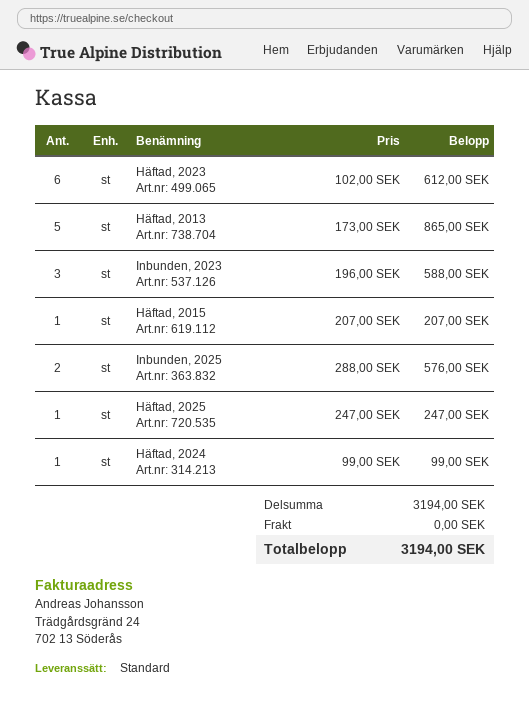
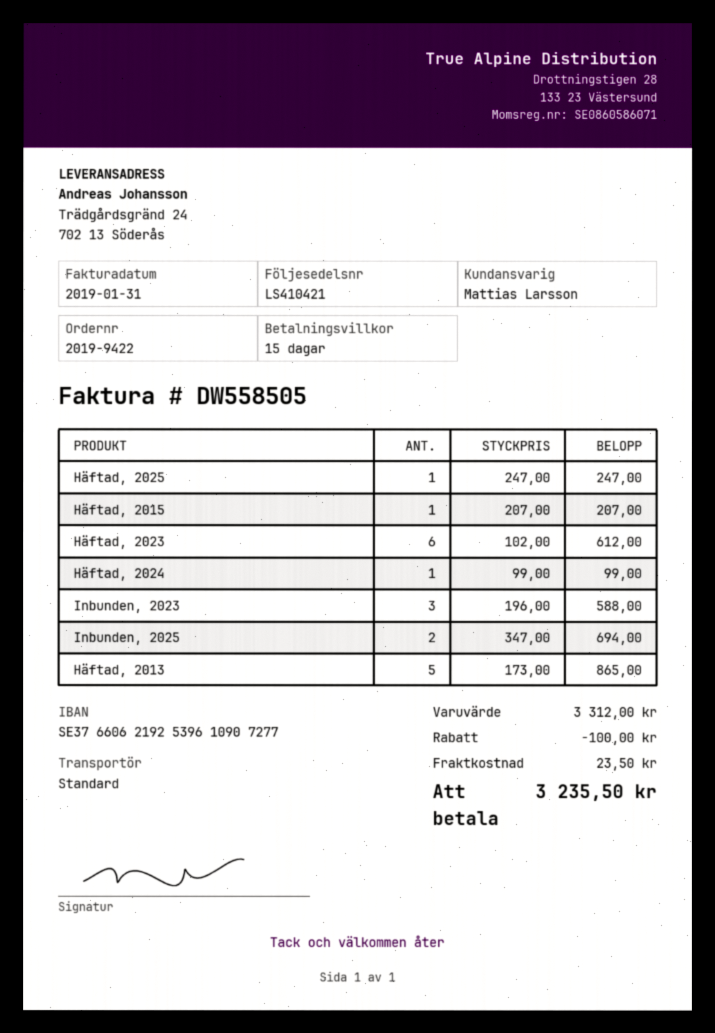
Inbunden, 2025: 2 x 288.00 = 576.00 -> 2 x 347.00 = 694.00
subtotal: 3194.00 -> 3312.00
discount: none -> 100.00
shipping: 0.00 -> 23.50
total: 3194.00 -> 3235.50

